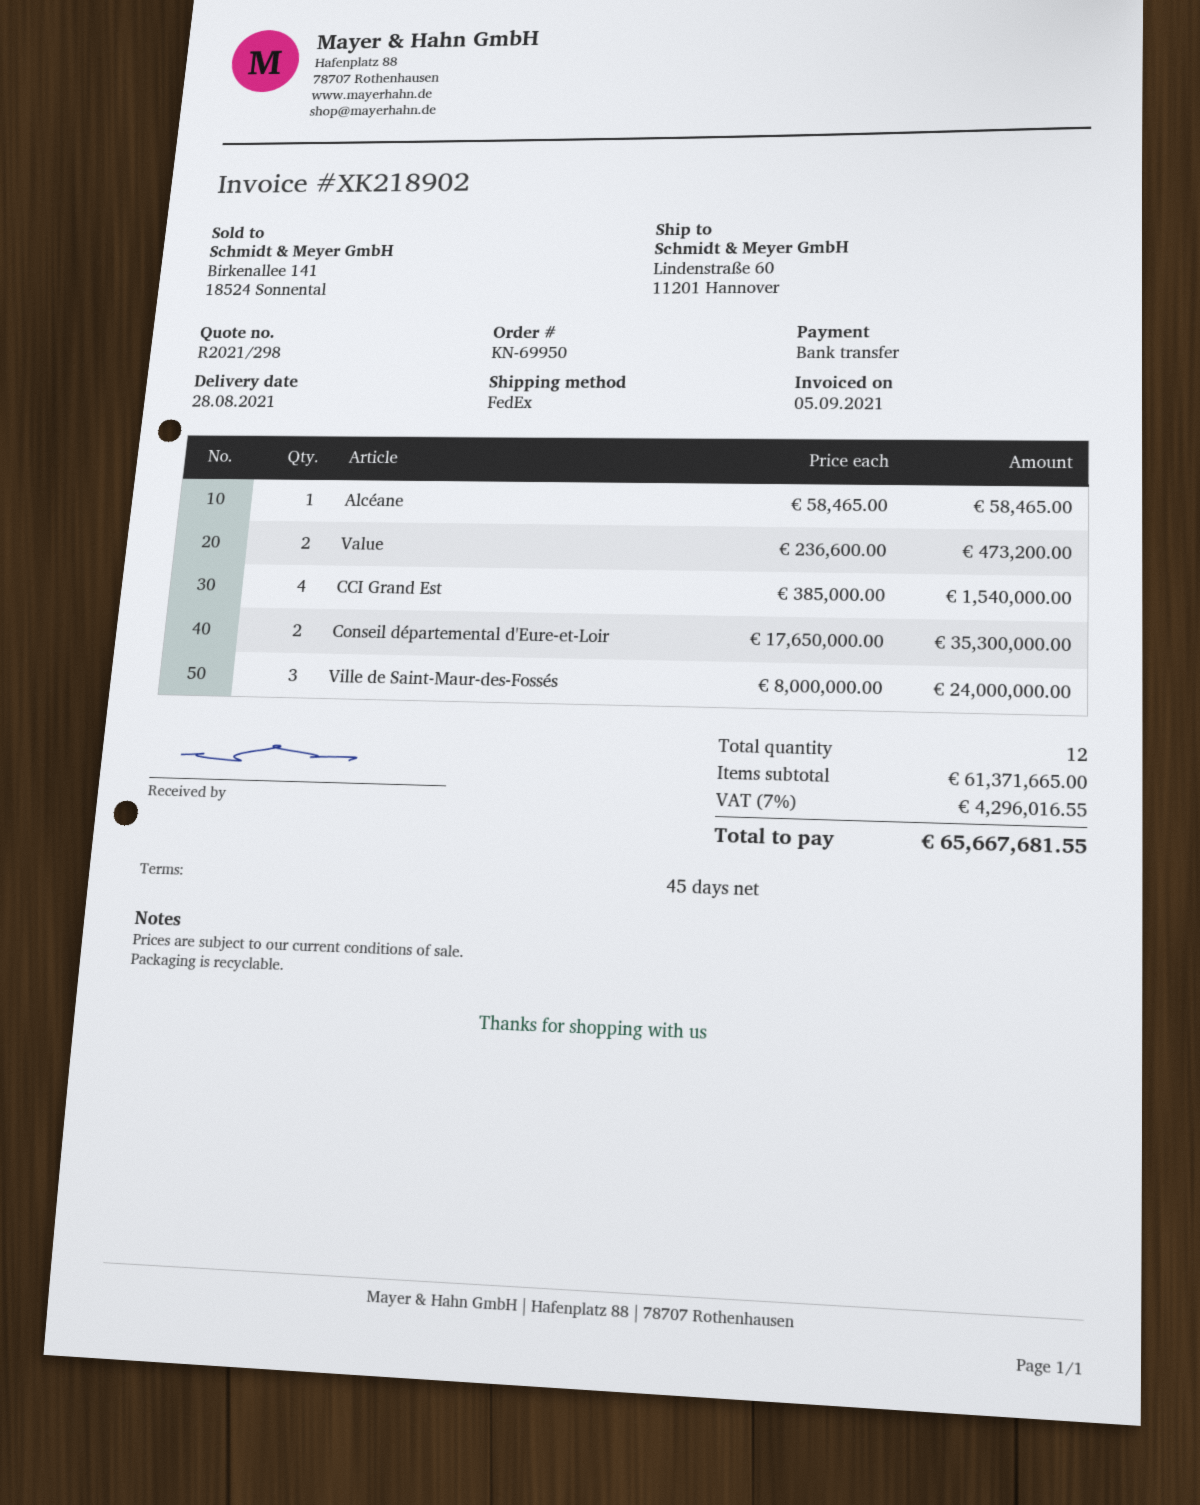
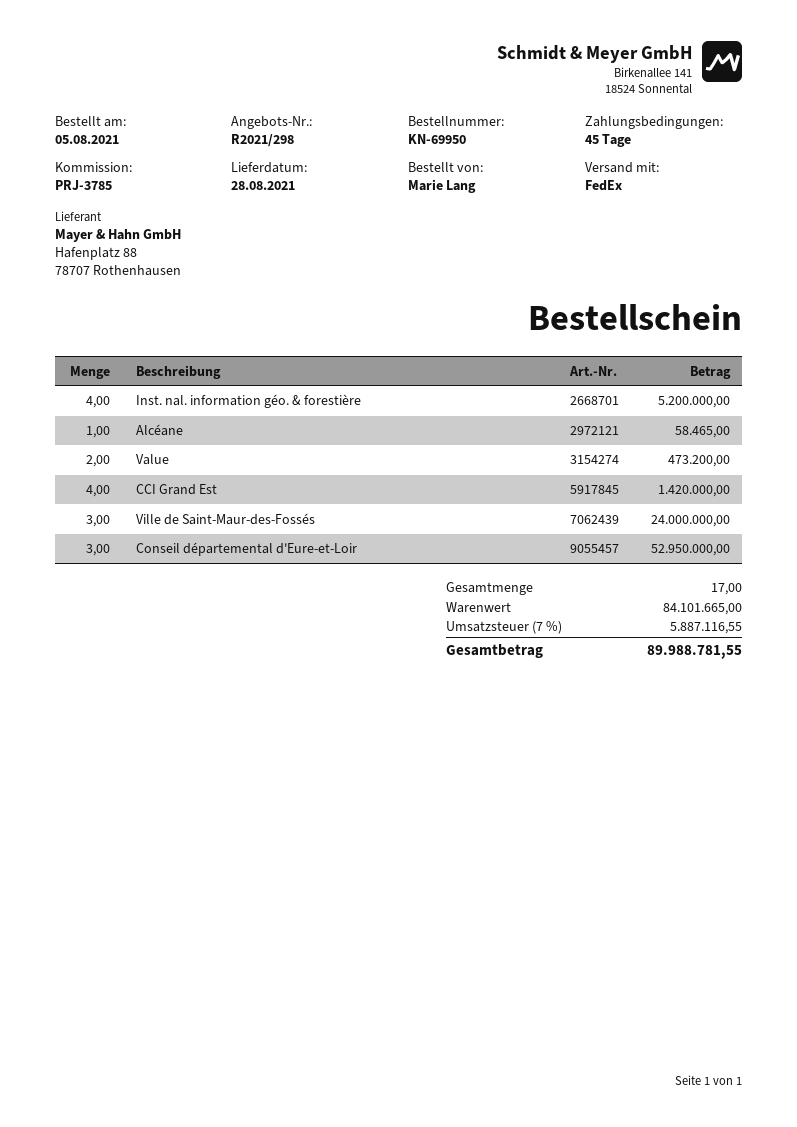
CCI Grand Est: 4 for 1540000.00 -> 4 for 1420000.00
Conseil départemental d'Eure-et-Loir: 2 for 35300000.00 -> 3 for 52950000.00
Inst. nal. information géo. & forestière: none -> 4 for 5200000.00
total quantity: 12 -> 17
subtotal: 61371665.00 -> 84101665.00
tax: 7% = 4296016.55 -> 7% = 5887116.55
total: 65667681.55 -> 89988781.55

